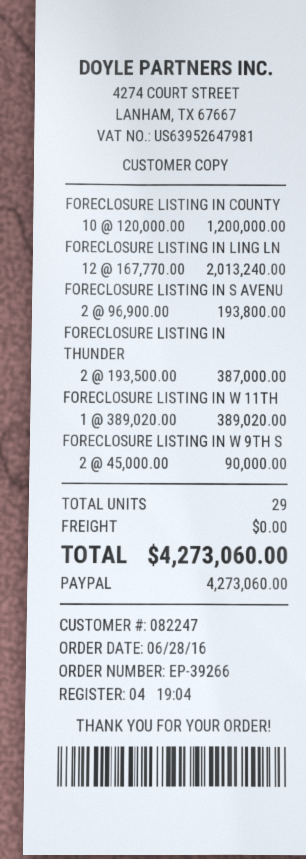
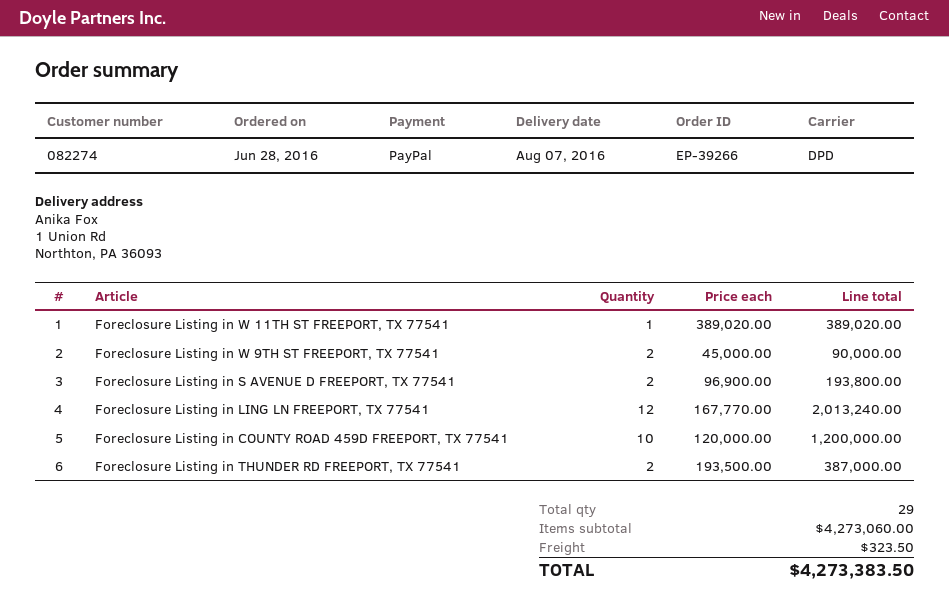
customer number: 082247 -> 082274
shipping: 0.00 -> 323.50
total: 4273060.00 -> 4273383.50

